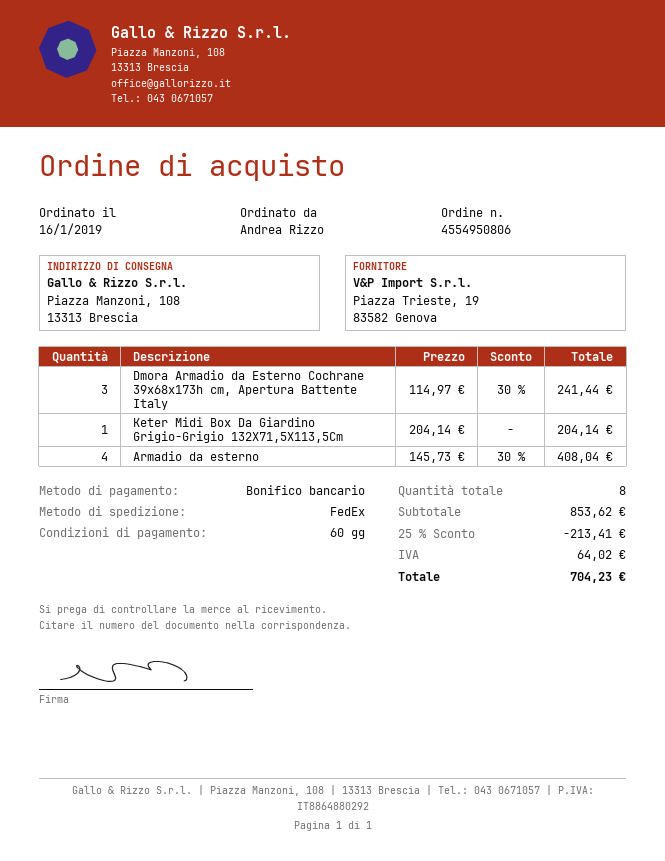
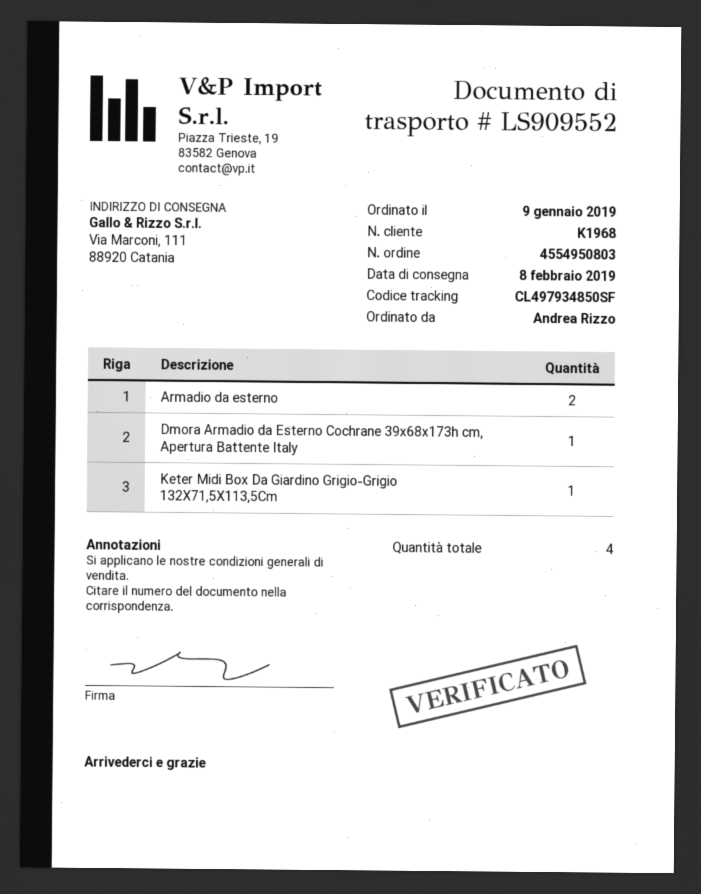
order number: 4554950806 -> 4554950803
order date: 2019-01-16 -> 2019-01-09
ship to: Piazza Manzoni, 108, 13313 Brescia -> Via Marconi, 111, 88920 Catania
Dmora Armadio da Esterno Cochrane 39x68x173h cm, Apertura Battente Italy: 3 -> 1
Armadio da esterno: 4 -> 2
total quantity: 8 -> 4

